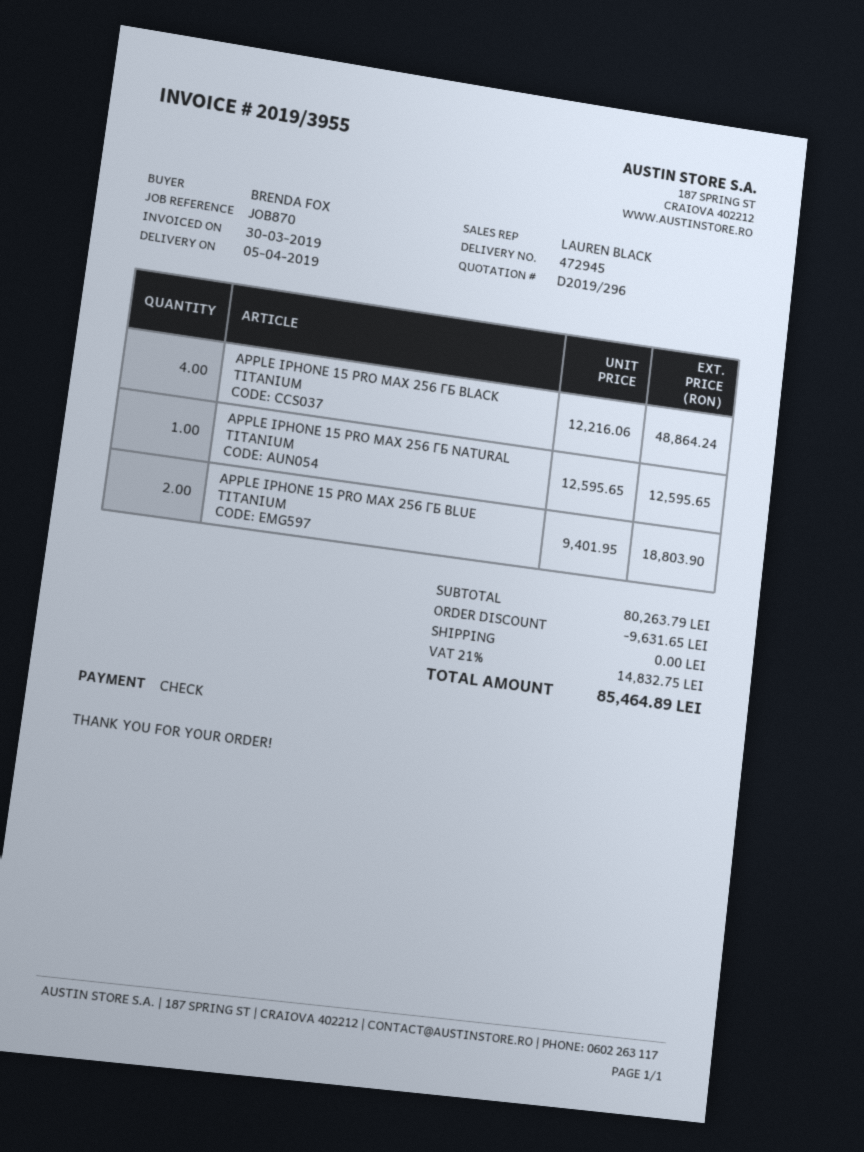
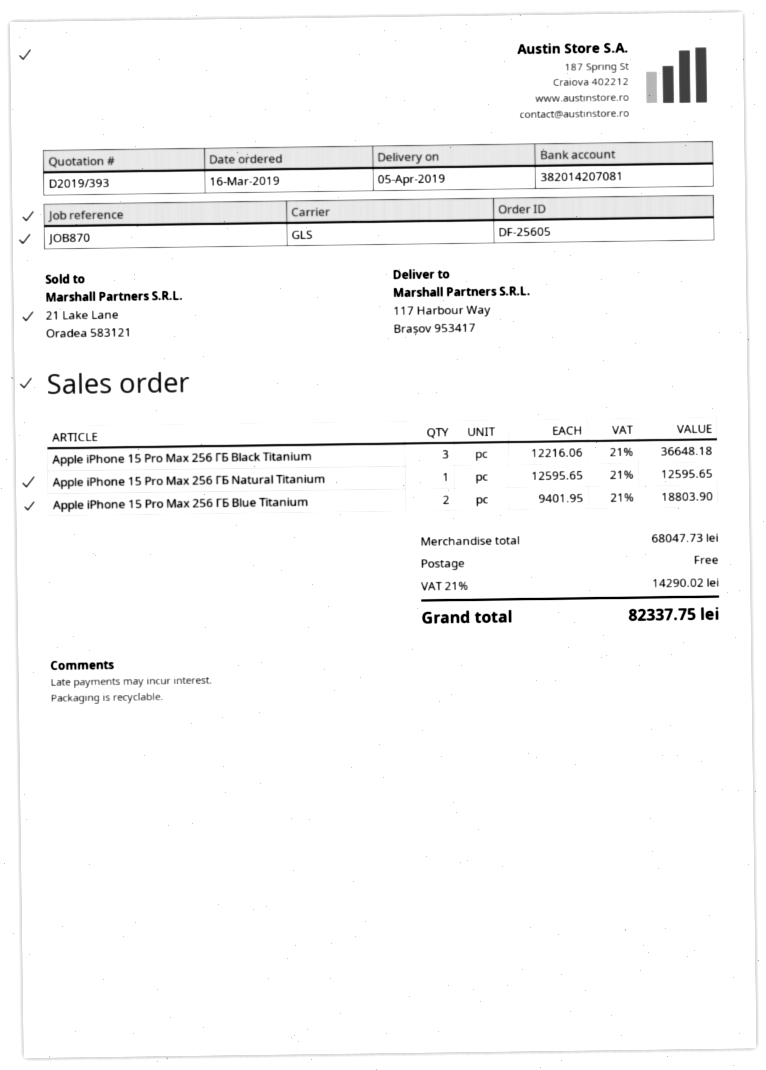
quote number: D2019/296 -> D2019/393
APPLE IPHONE 15 PRO MAX 256 ГБ BLACK TITANIUM: 4 x 12216.06 = 48864.24 -> 3 x 12216.06 = 36648.18
subtotal: 80263.79 -> 68047.73
discount: 9631.65 -> none
tax: 21% = 14832.75 -> 21% = 14290.02
total: 85464.89 -> 82337.75

